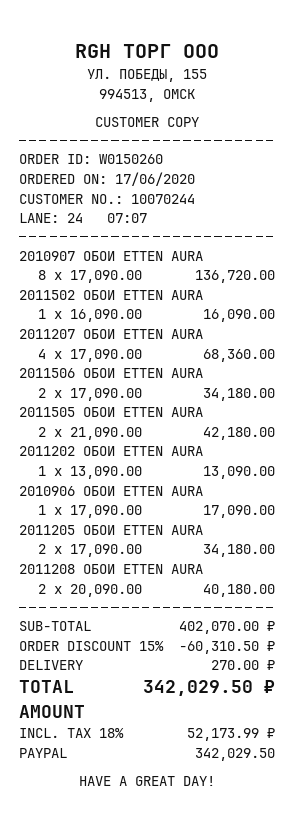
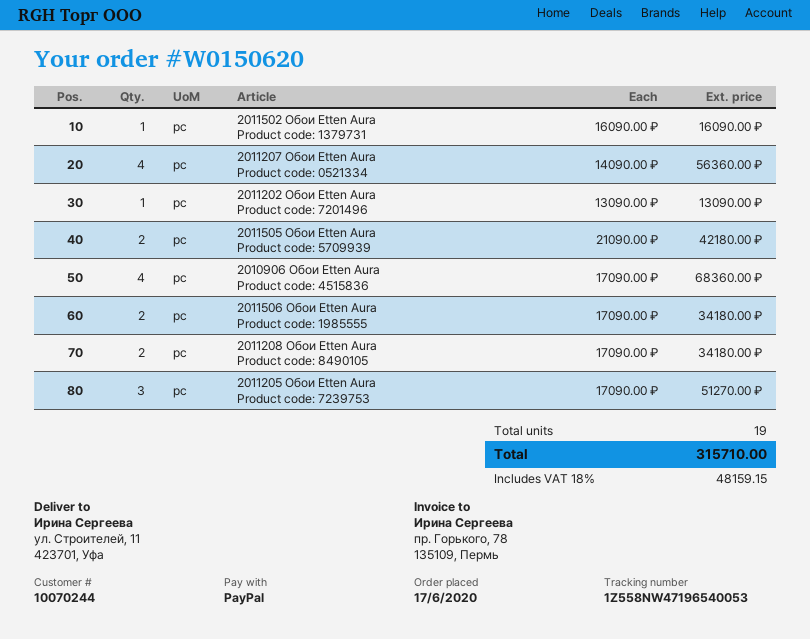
order number: W0150260 -> W0150620
2010907 ОБОИ ETTEN AURA: 8 x 17090.00 = 136720.00 -> none
2011207 ОБОИ ETTEN AURA: 4 x 17090.00 = 68360.00 -> 4 x 14090.00 = 56360.00
2010906 ОБОИ ETTEN AURA: 1 x 17090.00 = 17090.00 -> 4 x 17090.00 = 68360.00
2011205 ОБОИ ETTEN AURA: 2 x 17090.00 = 34180.00 -> 3 x 17090.00 = 51270.00
2011208 ОБОИ ETTEN AURA: 2 x 20090.00 = 40180.00 -> 2 x 17090.00 = 34180.00
discount: 15% = 60310.50 -> none
shipping: 270.00 -> none
tax: 18% = 52173.99 -> 18% = 48159.15
total: 342029.50 -> 315710.00

